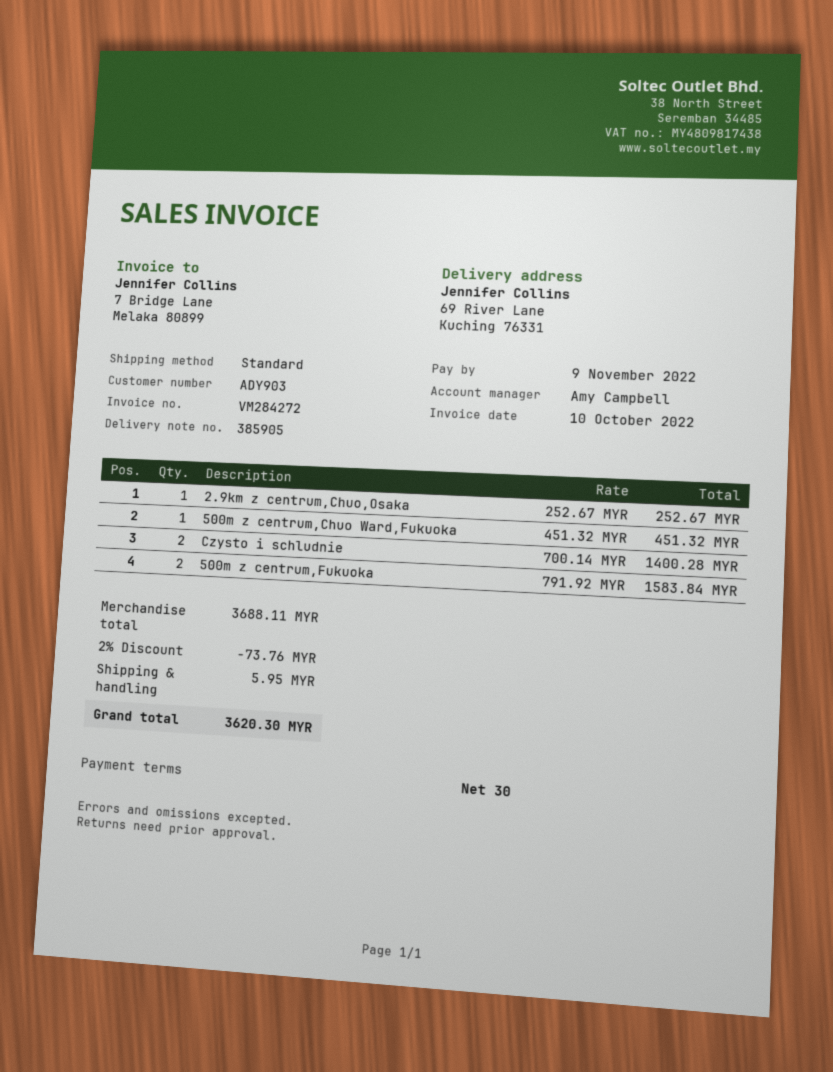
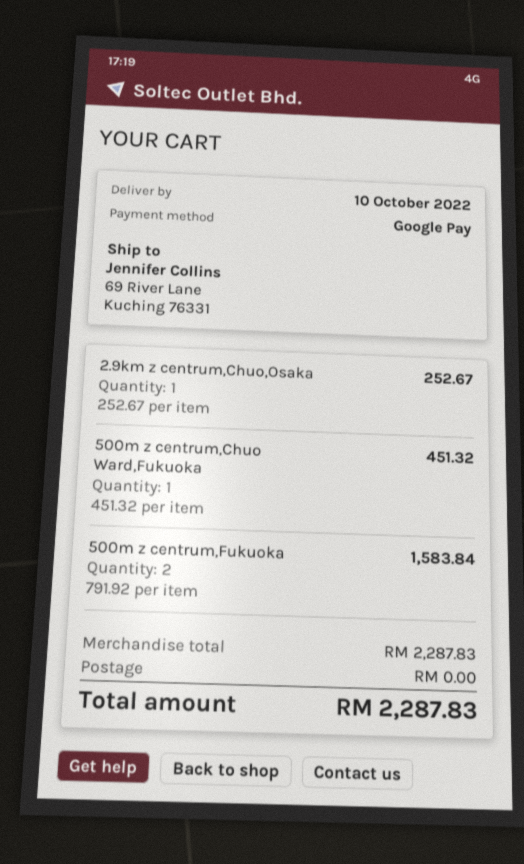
Czysto i schludnie: 2 x 700.14 = 1400.28 -> none
subtotal: 3688.11 -> 2287.83
discount: 2% = 73.76 -> none
shipping: 5.95 -> 0.00
total: 3620.30 -> 2287.83

